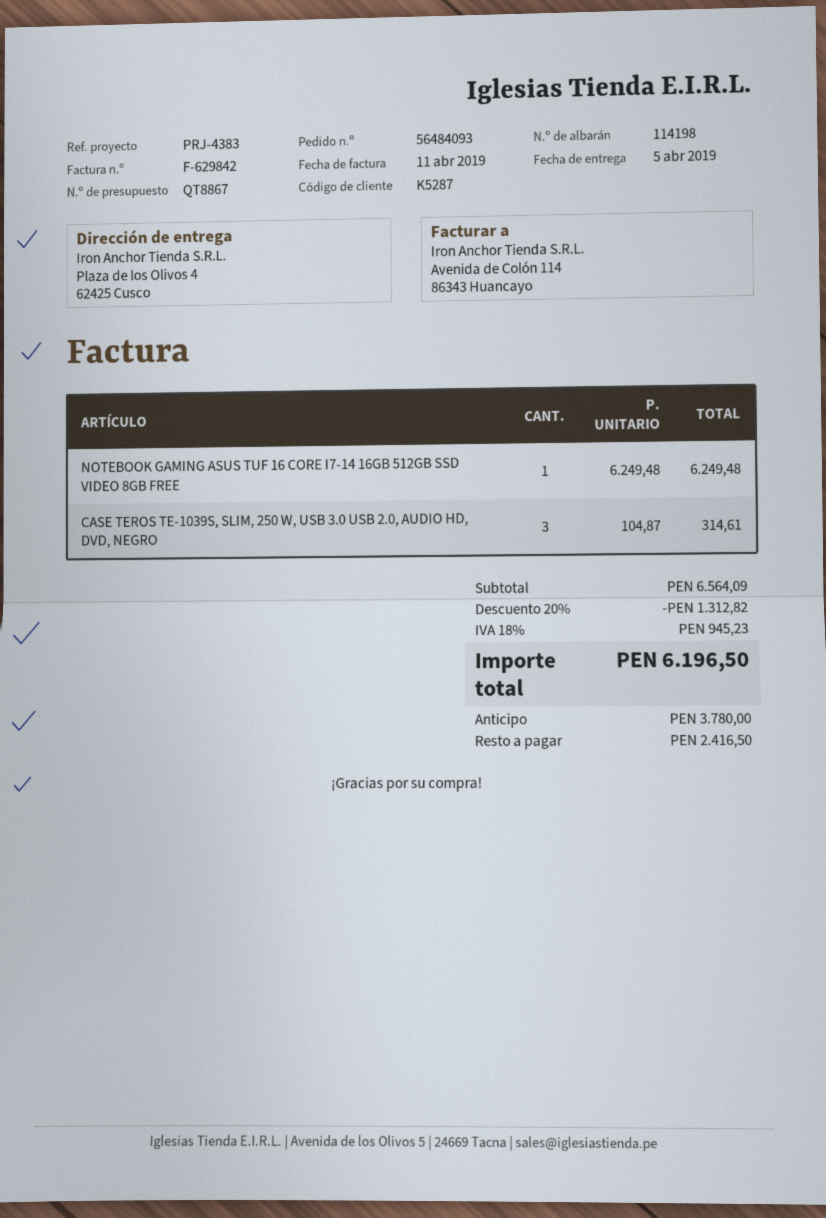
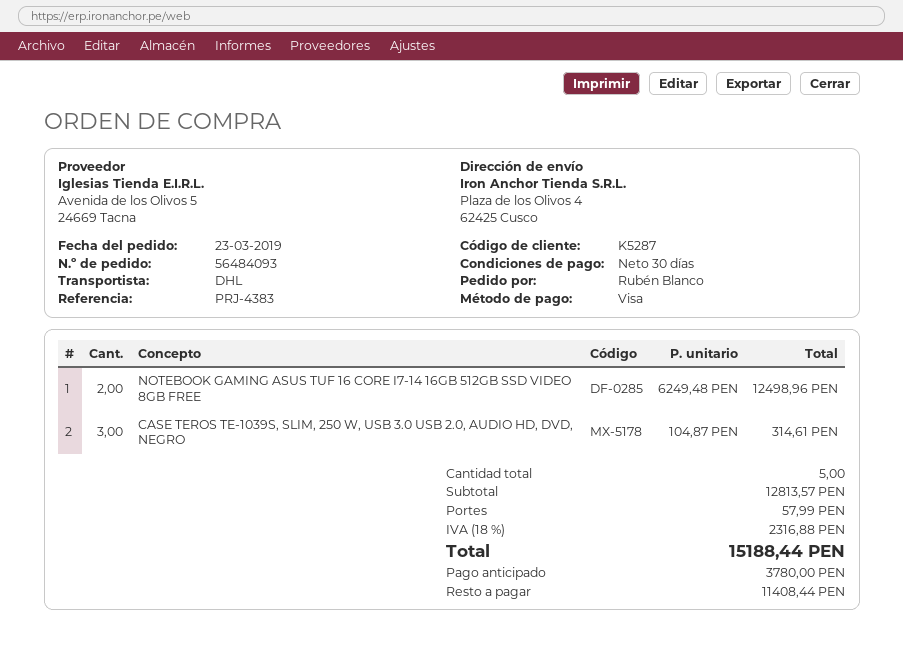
NOTEBOOK GAMING ASUS TUF 16 CORE I7-14 16GB 512GB SSD VIDEO 8GB FREE: 1 x 6249.48 = 6249.48 -> 2 x 6249.48 = 12498.96
subtotal: 6564.09 -> 12813.57
discount: 20% = 1312.82 -> none
shipping: none -> 57.99
tax: 18% = 945.23 -> 18% = 2316.88
total: 6196.50 -> 15188.44
balance: 2416.50 -> 11408.44

